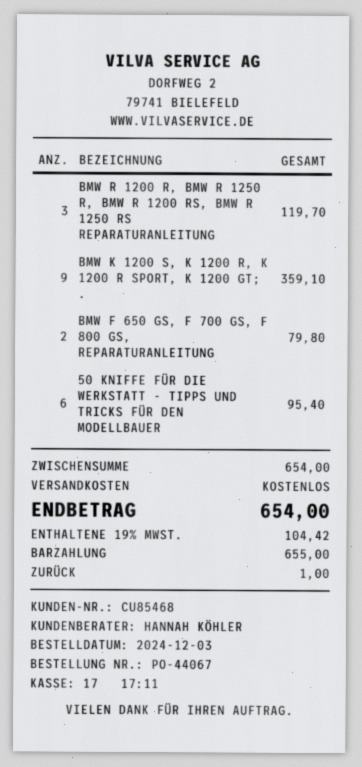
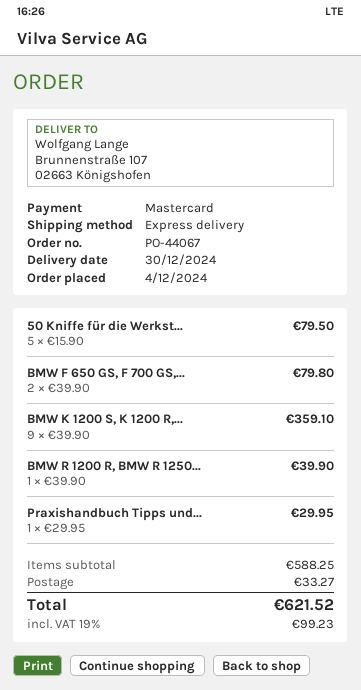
order date: 2024-12-03 -> 2024-12-04
payment method: cash -> Mastercard
BMW R 1200 R, BMW R 1250 R, BMW R 1200 RS, BMW R 1250 RS REPARATURANLEITUNG: 3 for 119.70 -> 1 for 39.90
50 KNIFFE FÜR DIE WERKSTATT - TIPPS UND TRICKS FÜR DEN MODELLBAUER: 6 for 95.40 -> 5 for 79.50
Praxishandbuch Tipps und...: none -> 1 for 29.95
subtotal: 654.00 -> 588.25
shipping: 0.00 -> 33.27
tax: 19% = 104.42 -> 19% = 99.23
total: 654.00 -> 621.52

